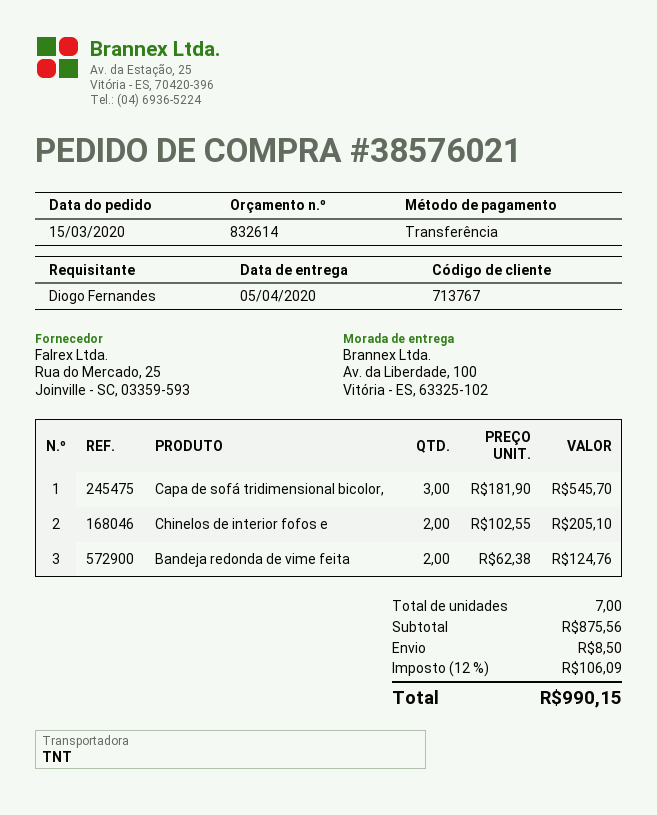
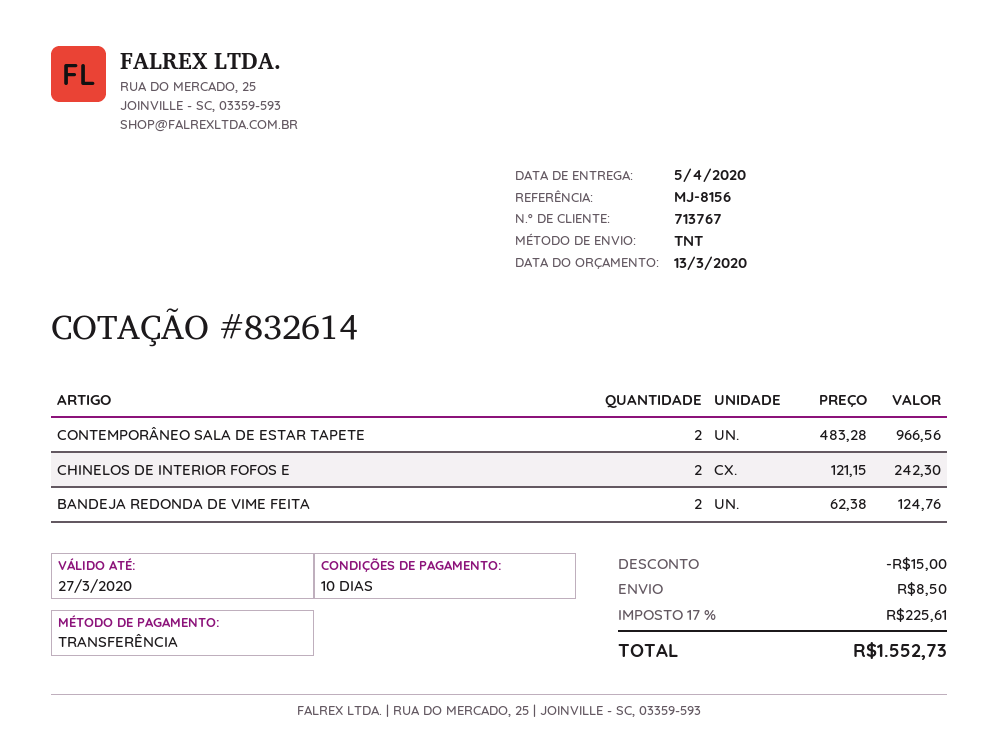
Capa de sofá tridimensional bicolor,: 3 x 181.90 = 545.70 -> none
Chinelos de interior fofos e: 2 x 102.55 = 205.10 -> 2 x 121.15 = 242.30
CONTEMPORÂNEO SALA DE ESTAR TAPETE: none -> 2 x 483.28 = 966.56
discount: none -> 15.00
tax: 12% = 106.09 -> 17% = 225.61
total: 990.15 -> 1552.73

